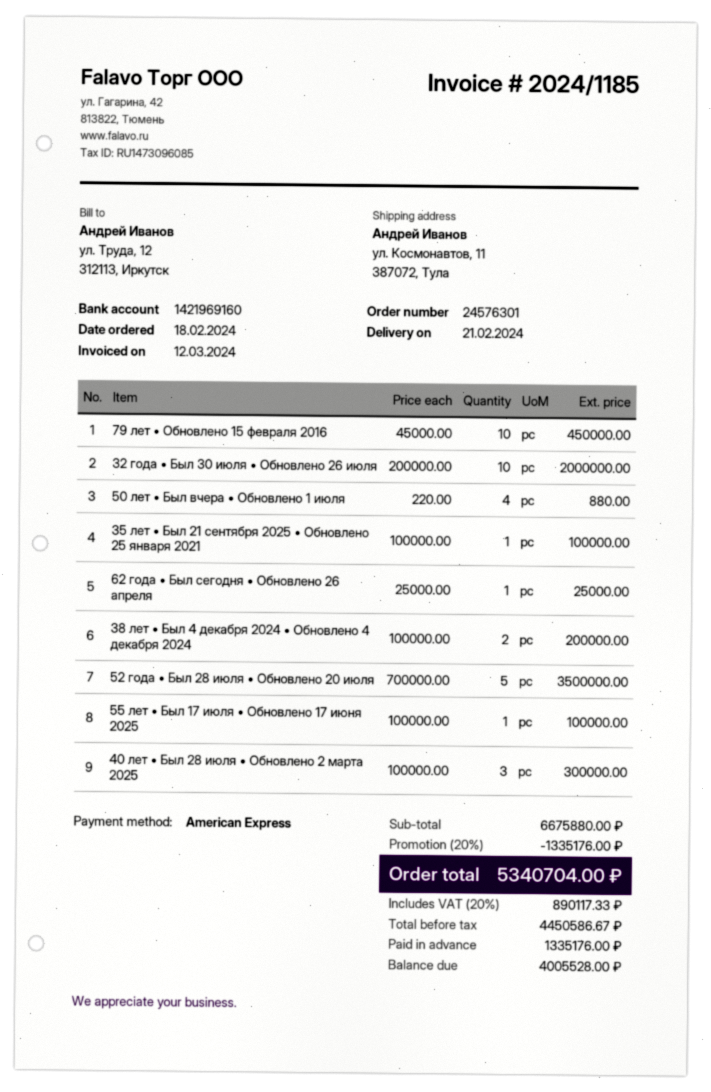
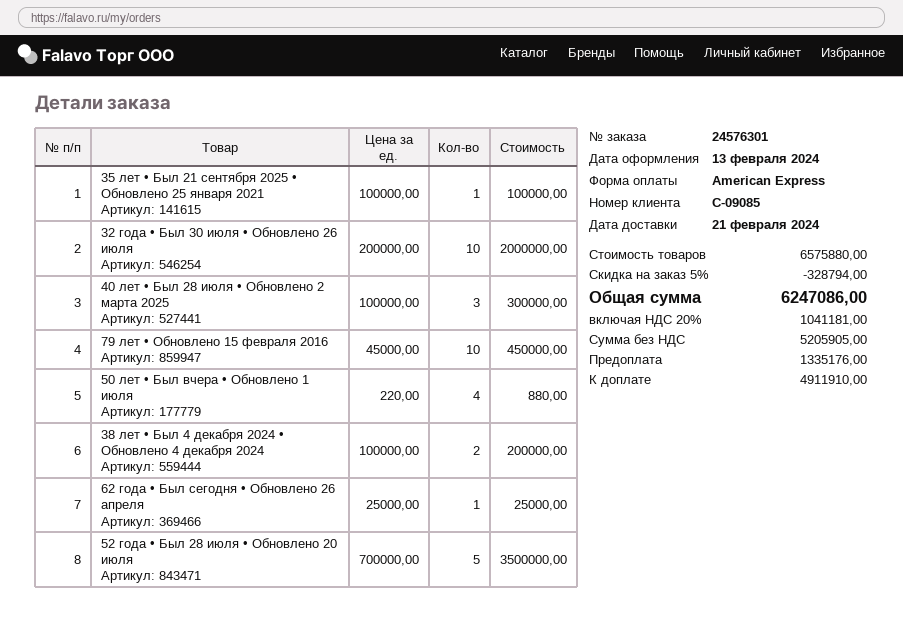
order date: 2024-02-18 -> 2024-02-13
55 лет • Был 17 июля • Обновлено 17 июня 2025: 1 x 100000.00 = 100000.00 -> none
subtotal: 6675880.00 -> 6575880.00
discount: 20% = 1335176.00 -> 5% = 328794.00
net: 4450586.67 -> 5205905.00
tax: 20% = 890117.33 -> 20% = 1041181.00
total: 5340704.00 -> 6247086.00
balance: 4005528.00 -> 4911910.00

